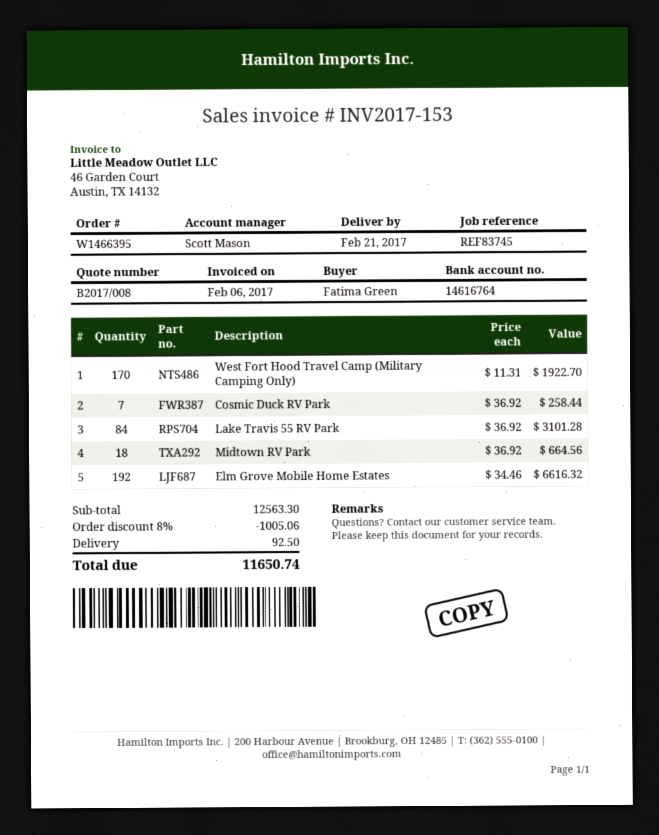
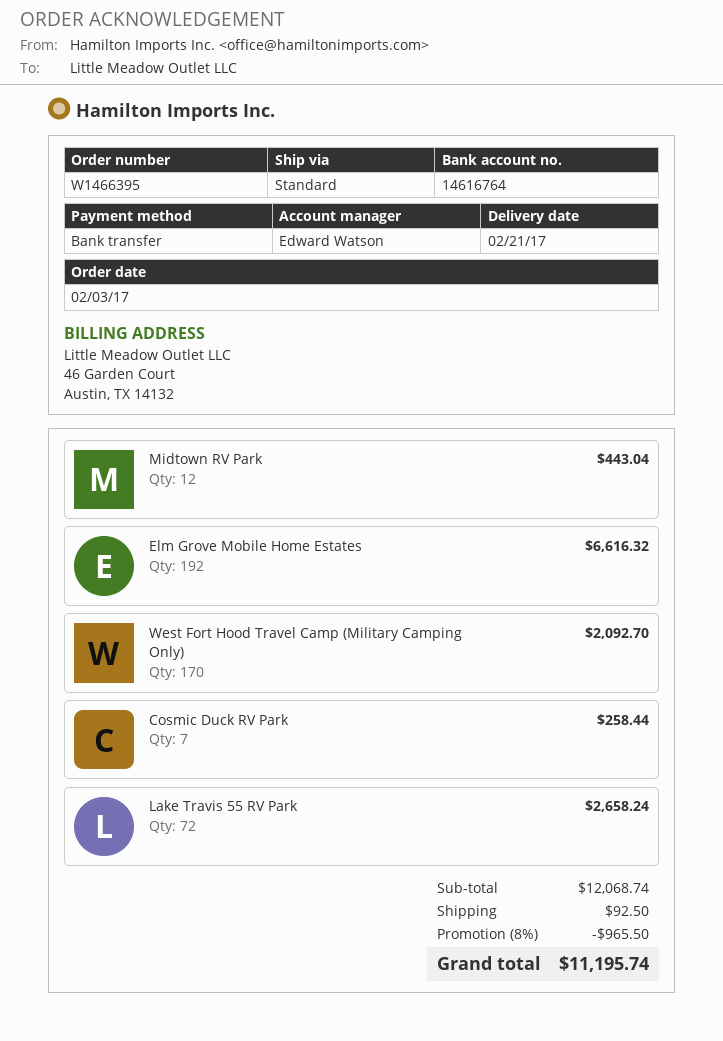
sales rep: Scott Mason -> Edward Watson
West Fort Hood Travel Camp (Military Camping Only): 170 for 1922.70 -> 170 for 2092.70
Lake Travis 55 RV Park: 84 for 3101.28 -> 72 for 2658.24
Midtown RV Park: 18 for 664.56 -> 12 for 443.04
subtotal: 12563.30 -> 12068.74
discount: 8% = 1005.06 -> 8% = 965.50
total: 11650.74 -> 11195.74

